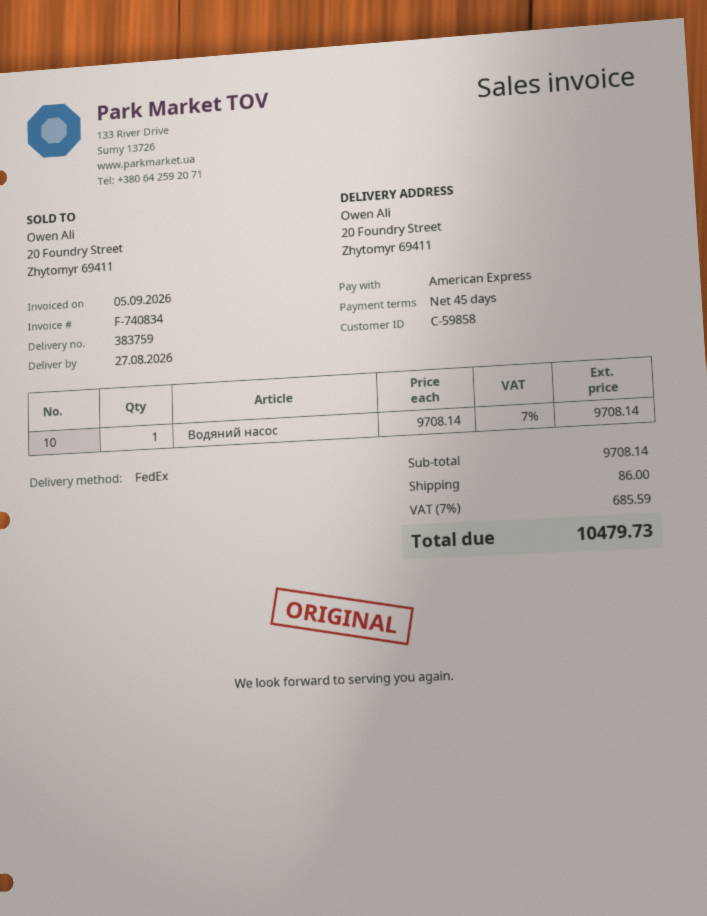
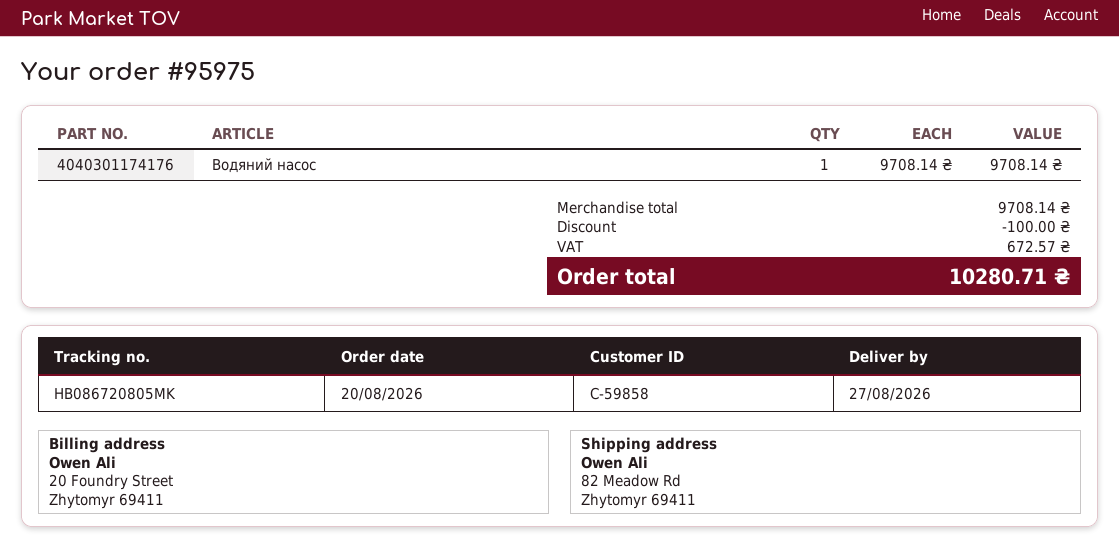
ship to: 20 Foundry Street, Zhytomyr 69411 -> 82 Meadow Rd, Zhytomyr 69411
discount: none -> 100.00
shipping: 86.00 -> none
tax: 685.59 -> 672.57
total: 10479.73 -> 10280.71

